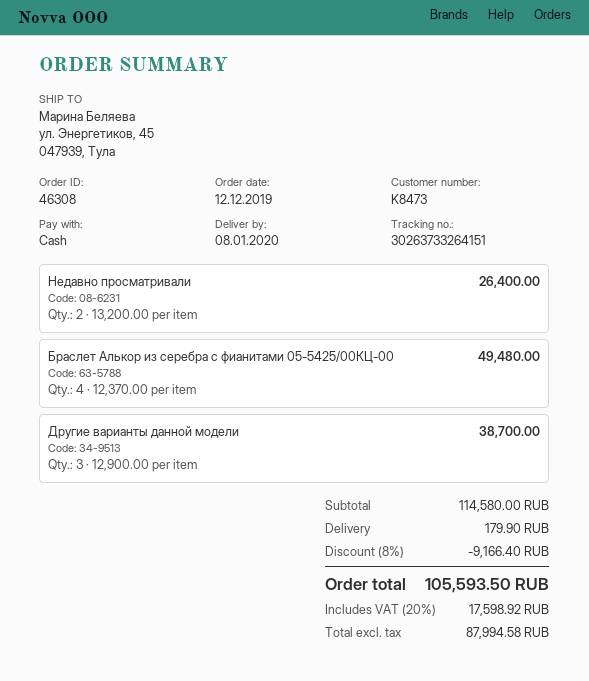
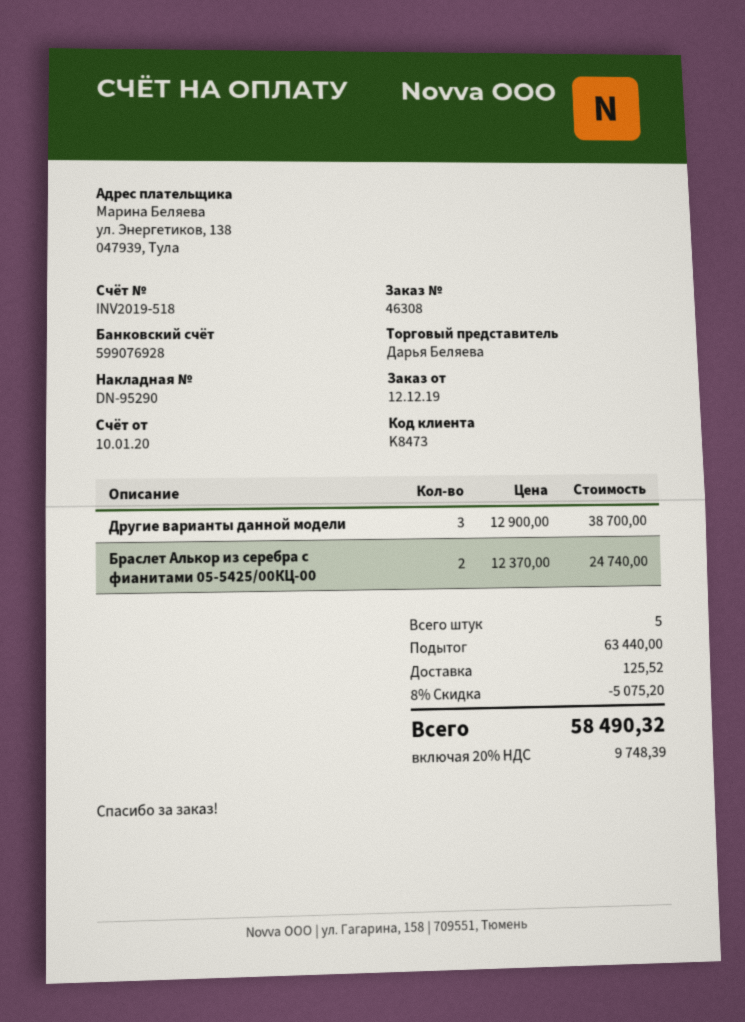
Недавно просматривали: 2 x 13200.00 = 26400.00 -> none
Браслет Алькор из серебра c фианитами 05-5425/00КЦ-00: 4 x 12370.00 = 49480.00 -> 2 x 12370.00 = 24740.00
subtotal: 114580.00 -> 63440.00
discount: 8% = 9166.40 -> 8% = 5075.20
shipping: 179.90 -> 125.52
tax: 20% = 17598.92 -> 20% = 9748.39
total: 105593.50 -> 58490.32

